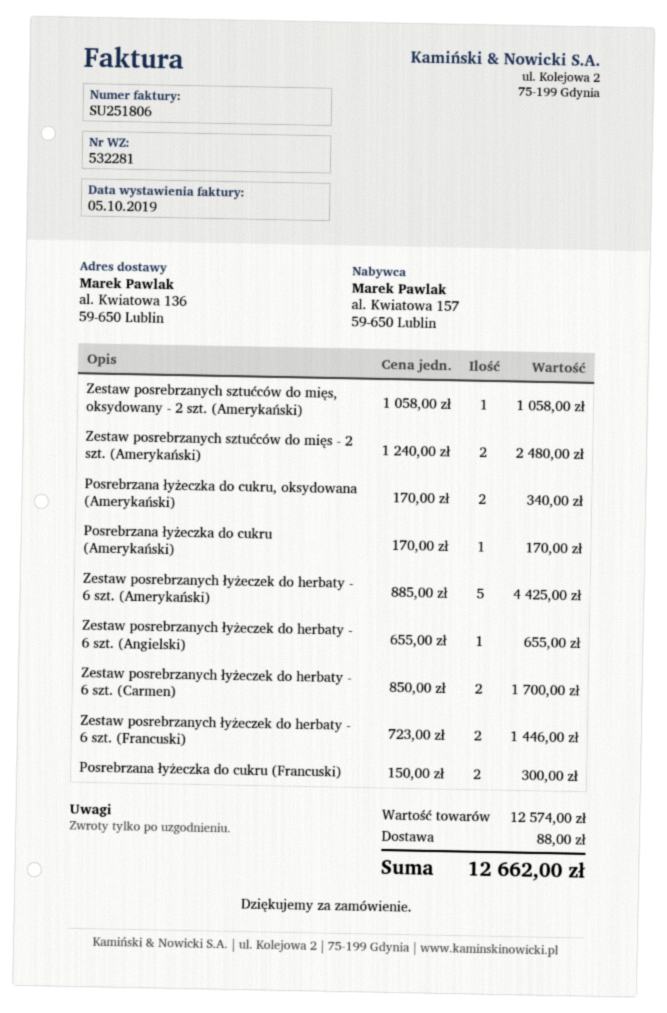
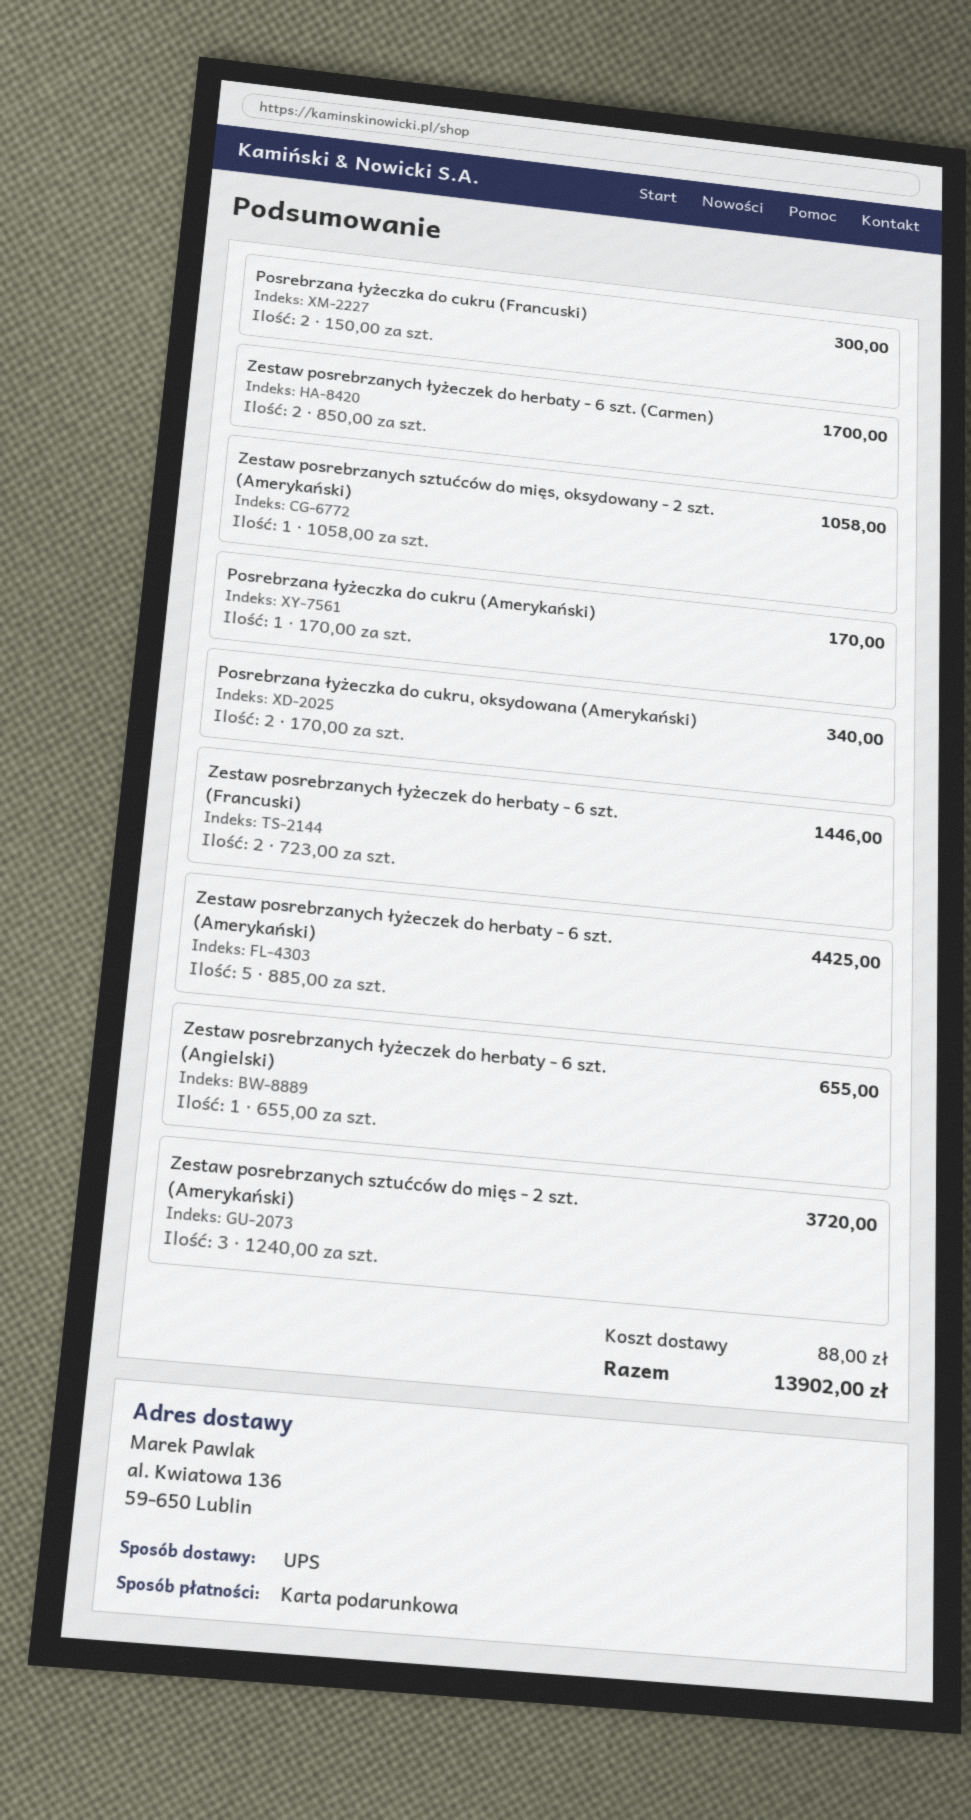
Zestaw posrebrzanych sztućców do mięs - 2 szt. (Amerykański): 2 x 1240.00 = 2480.00 -> 3 x 1240.00 = 3720.00
total: 12662.00 -> 13902.00

